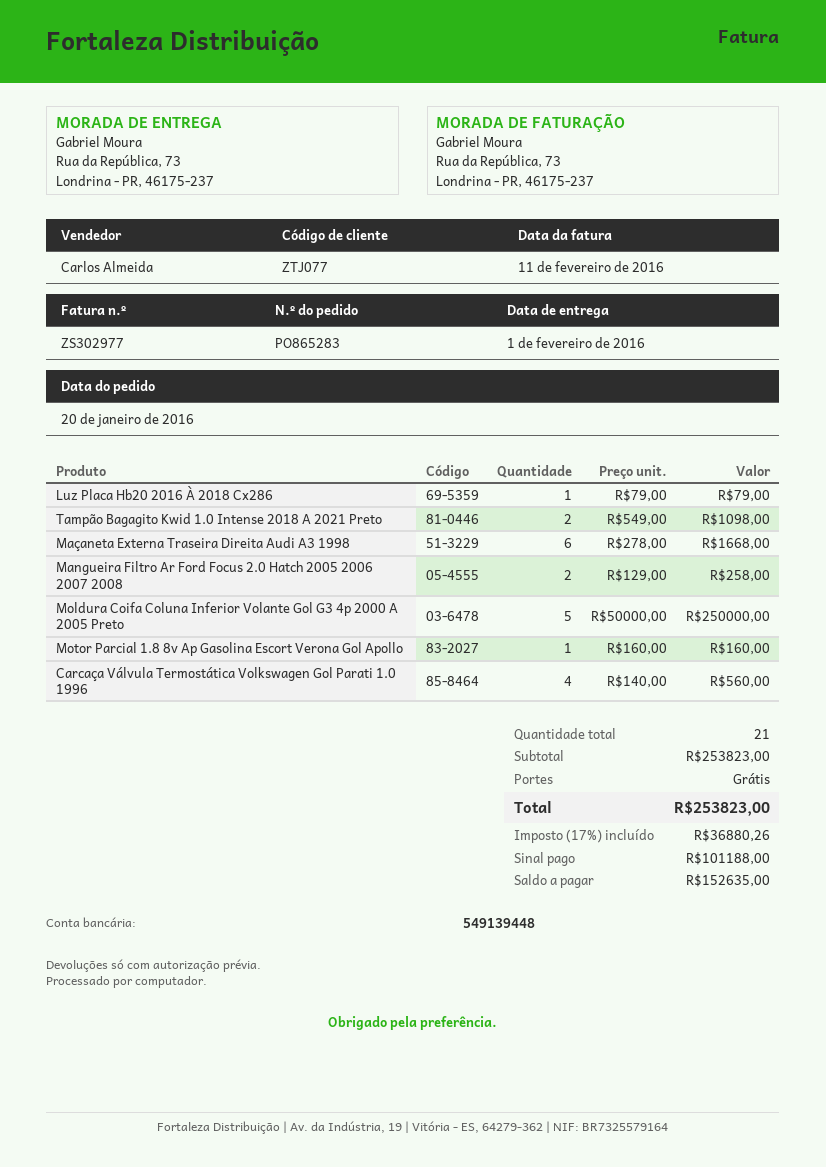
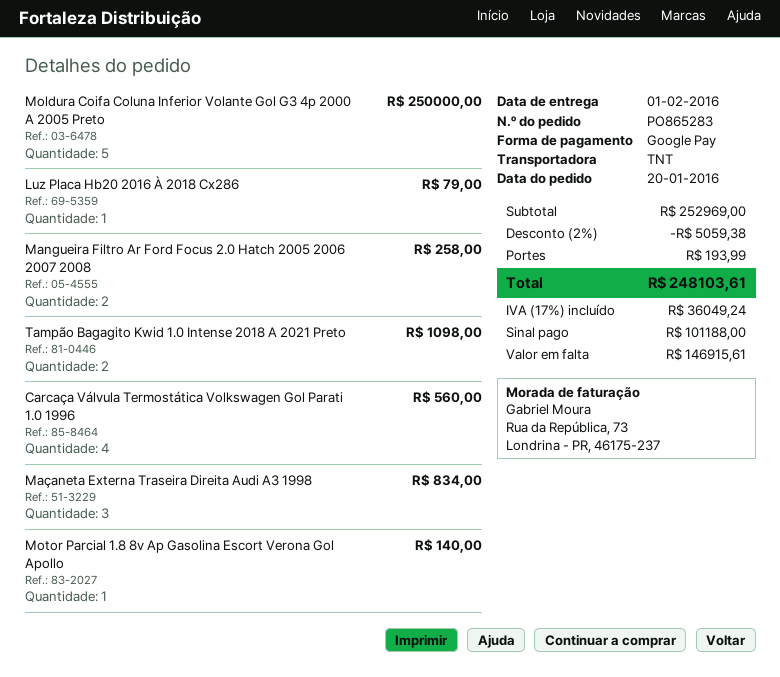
Maçaneta Externa Traseira Direita Audi A3 1998: 6 for 1668.00 -> 3 for 834.00
Motor Parcial 1.8 8v Ap Gasolina Escort Verona Gol Apollo: 1 for 160.00 -> 1 for 140.00
subtotal: 253823.00 -> 252969.00
discount: none -> 2% = 5059.38
shipping: 0.00 -> 193.99
tax: 17% = 36880.26 -> 17% = 36049.24
total: 253823.00 -> 248103.61
balance: 152635.00 -> 146915.61

